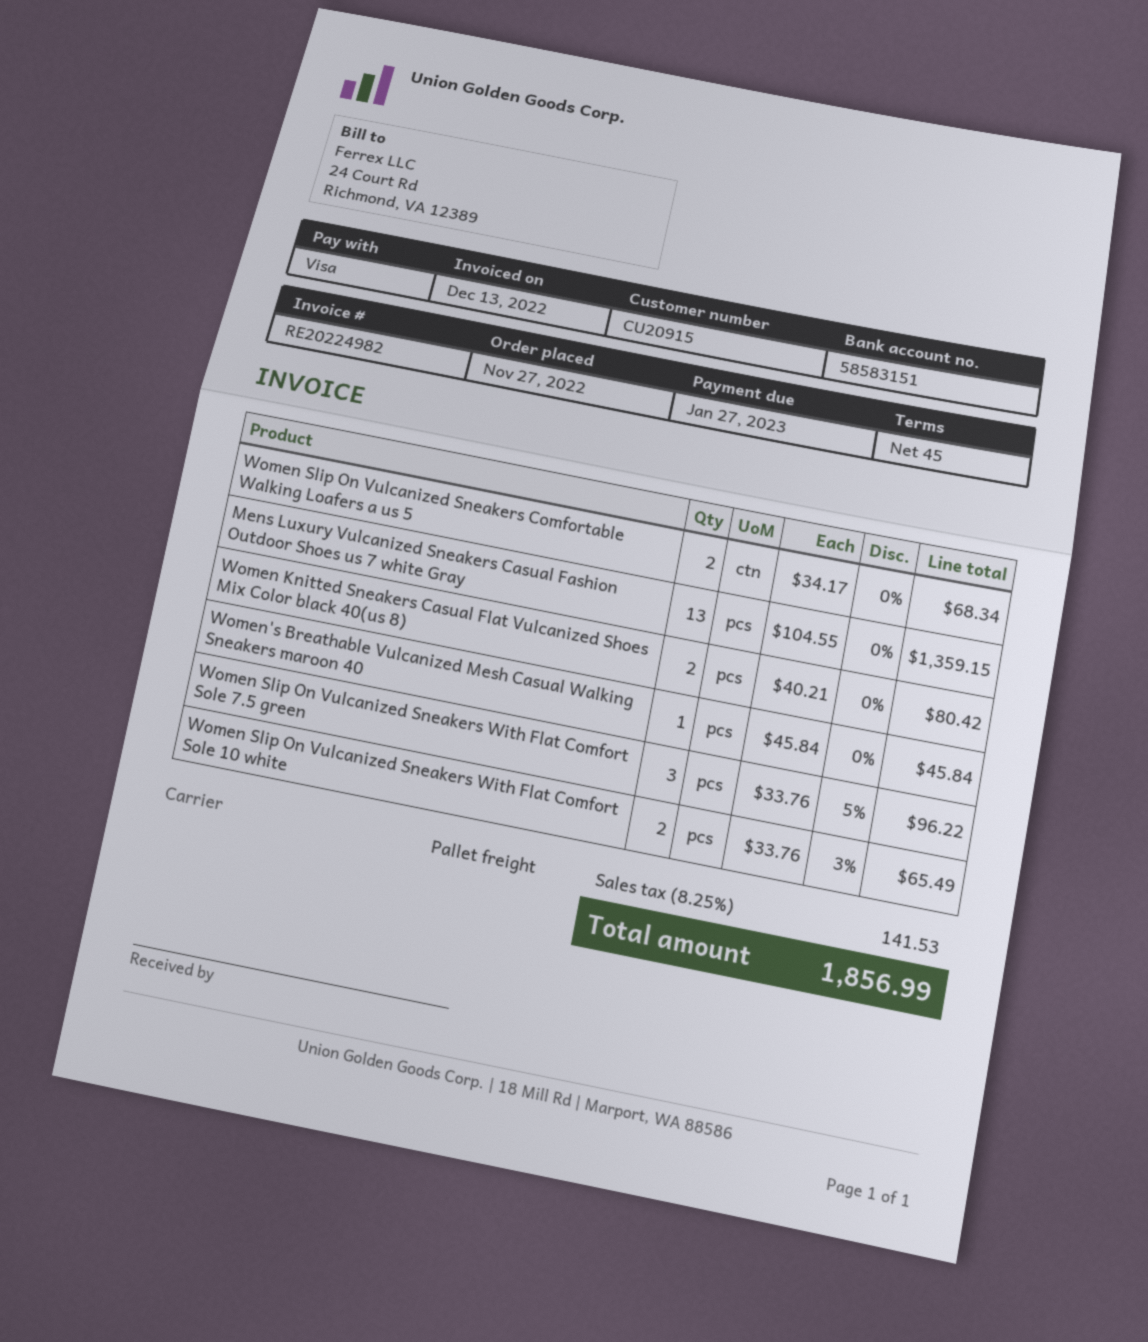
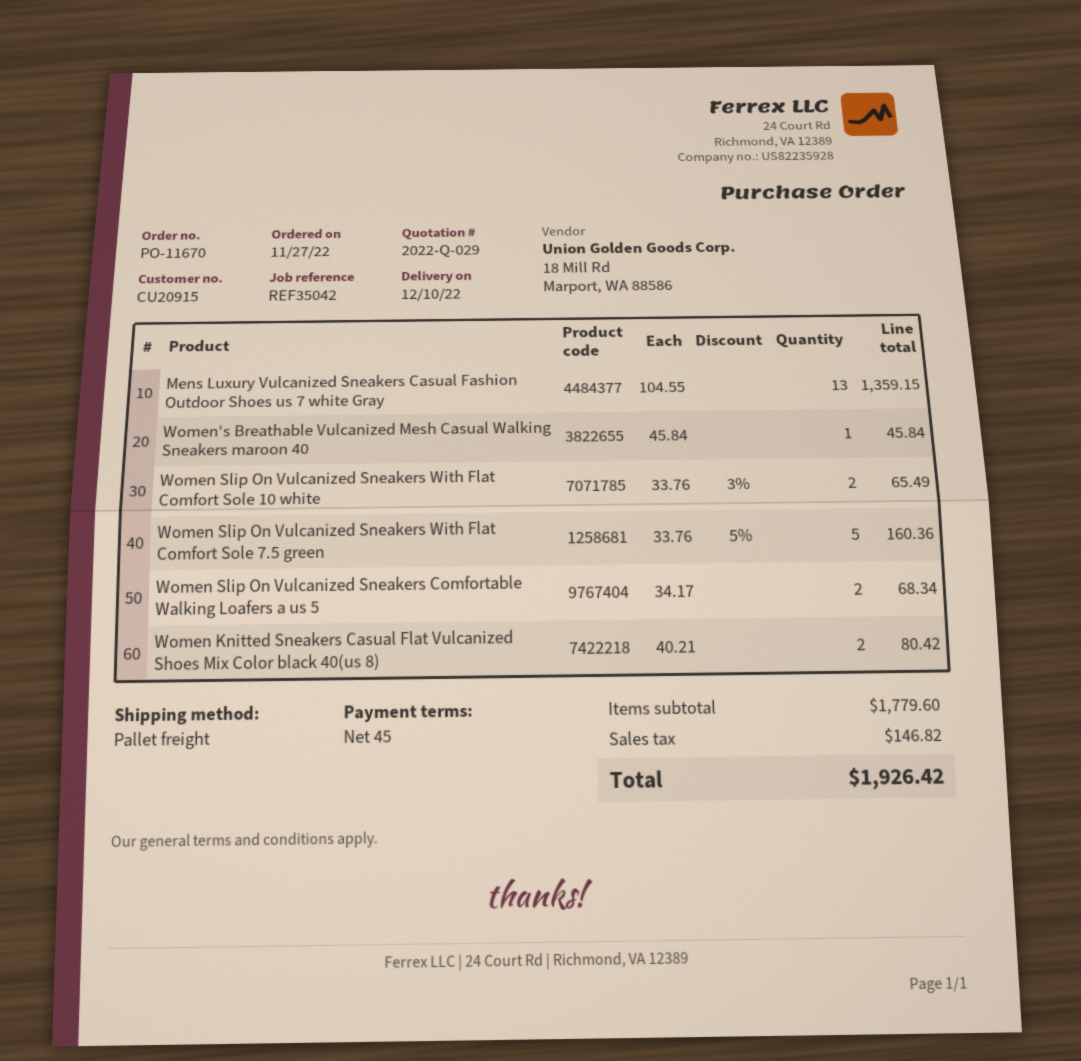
Women Slip On Vulcanized Sneakers With Flat Comfort Sole 7.5 green: 3 x 33.76 - 5% = 96.22 -> 5 x 33.76 - 5% = 160.36
tax: 141.53 -> 146.82
total: 1856.99 -> 1926.42

